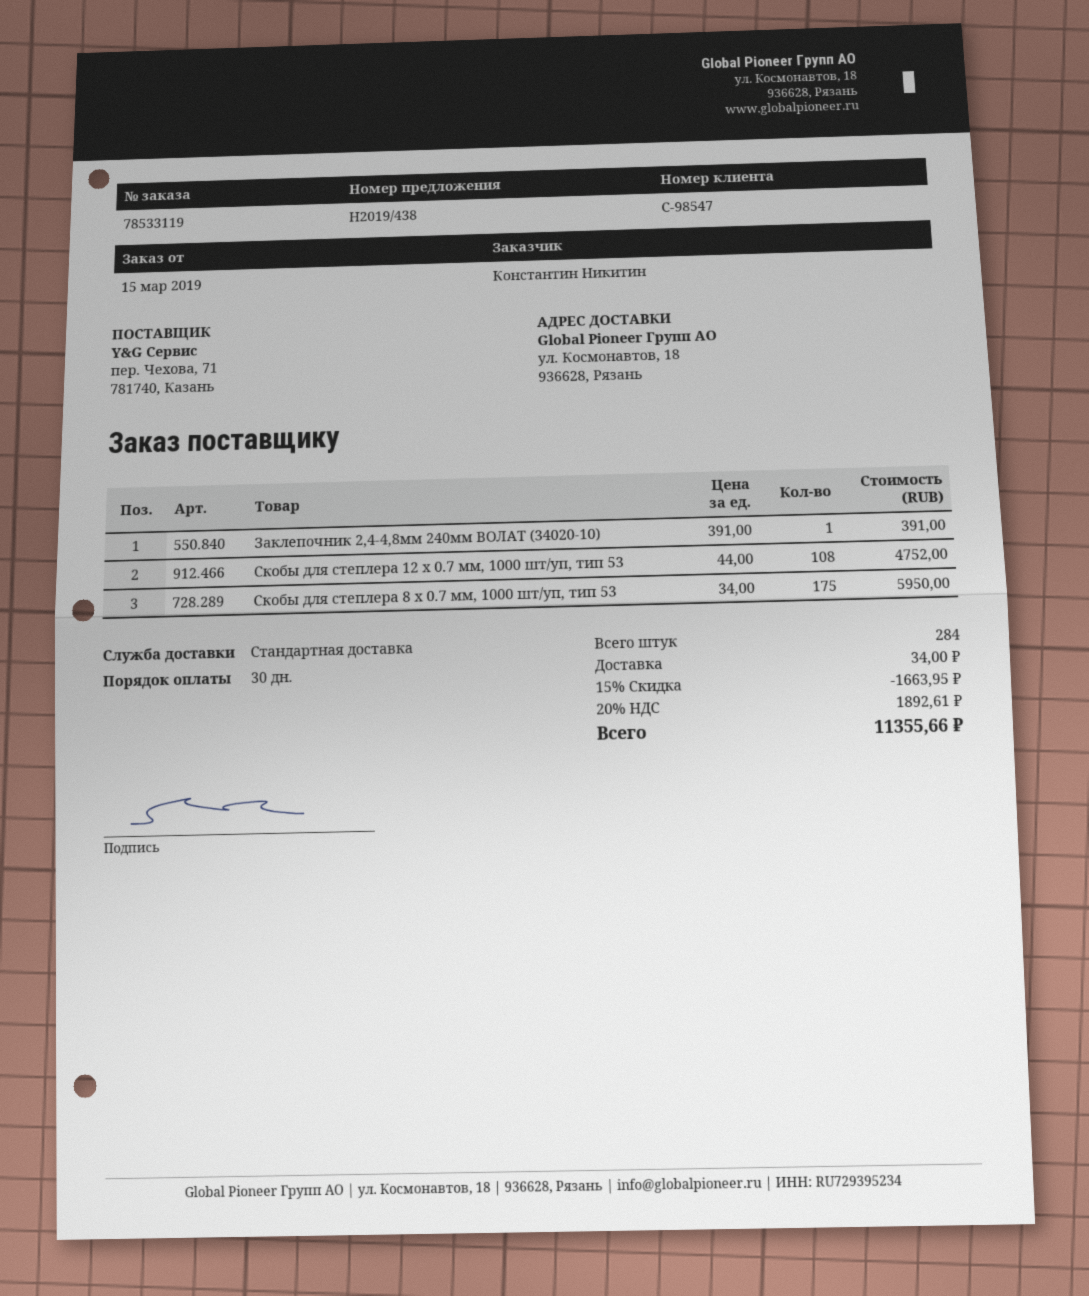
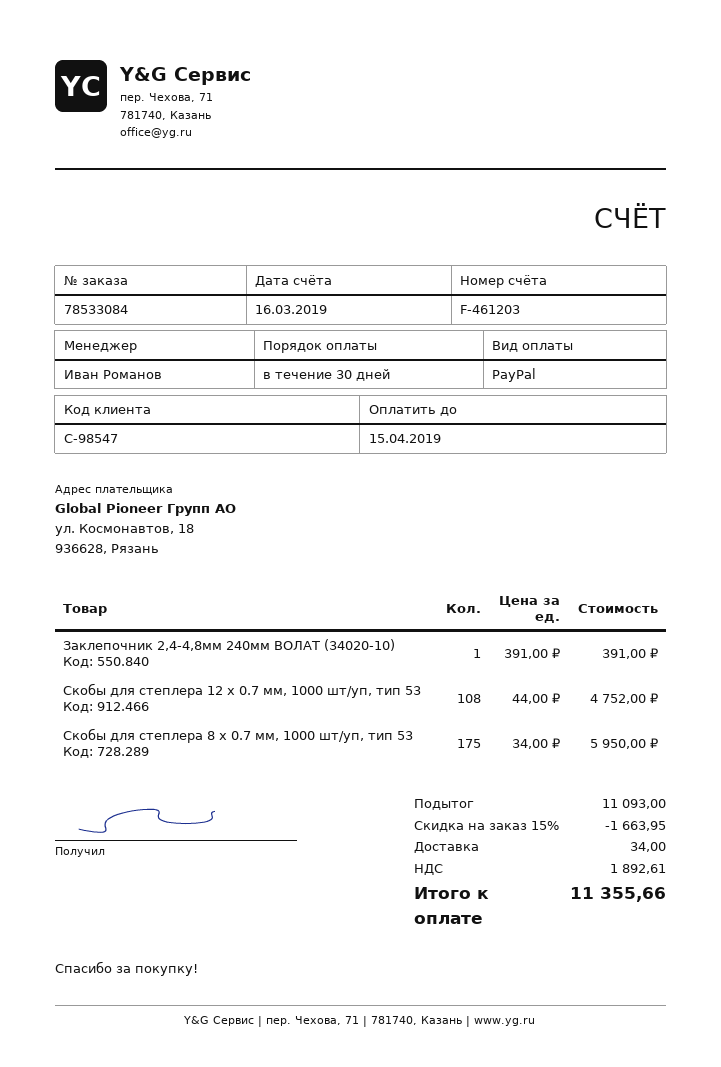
order number: 78533119 -> 78533084

